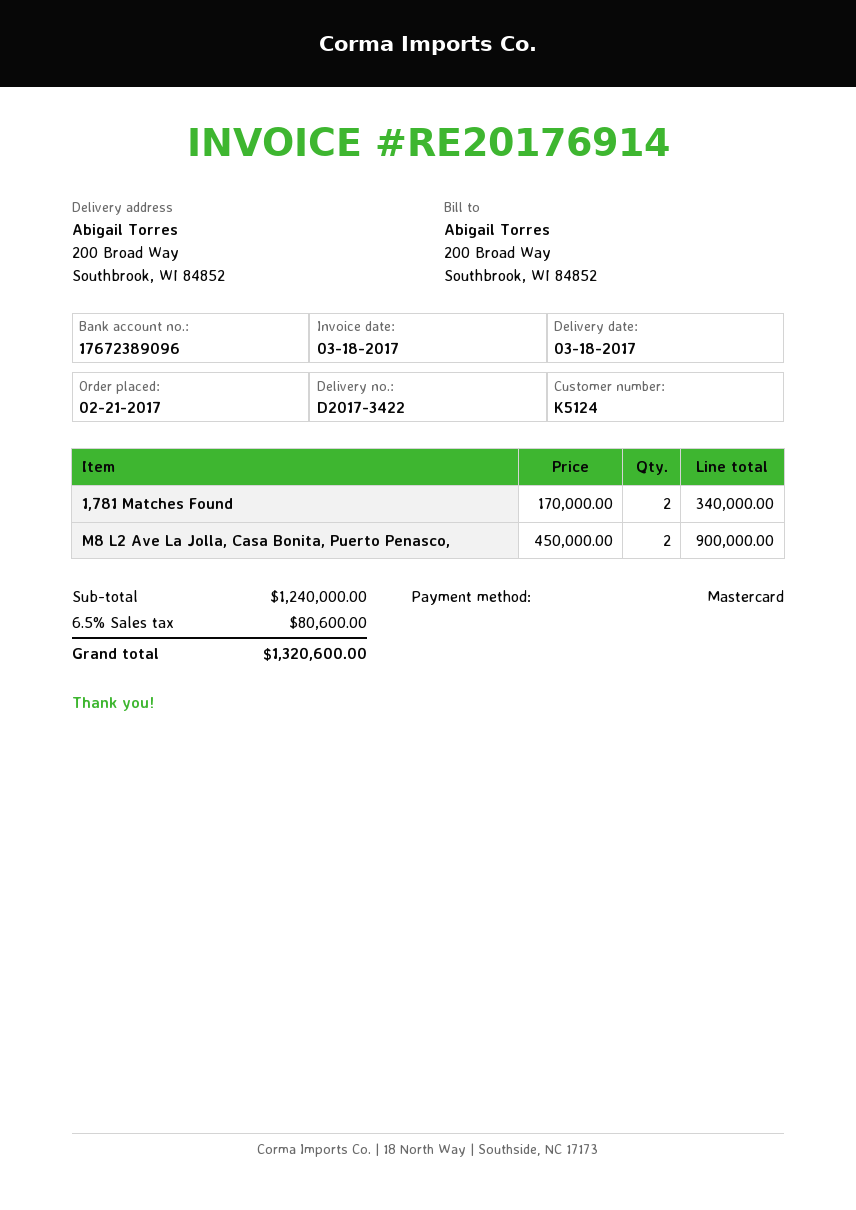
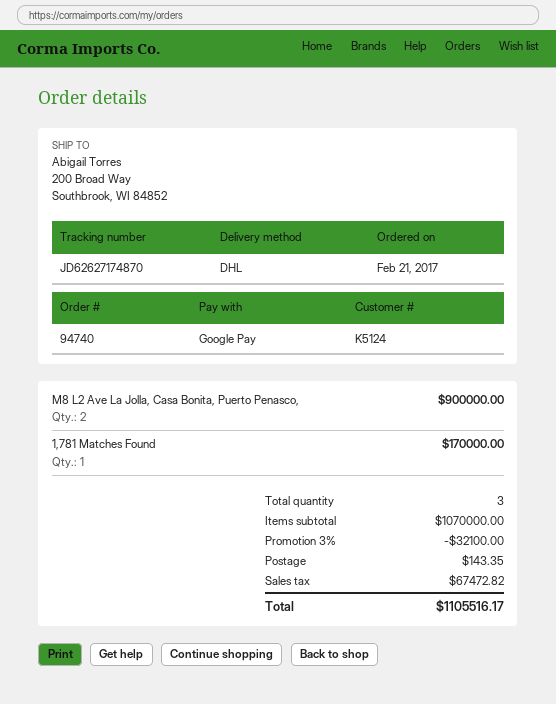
payment method: Mastercard -> Google Pay
1,781 Matches Found: 2 for 340000.00 -> 1 for 170000.00
subtotal: 1240000.00 -> 1070000.00
discount: none -> 3% = 32100.00
shipping: none -> 143.35
tax: 80600.00 -> 67472.82
total: 1320600.00 -> 1105516.17

